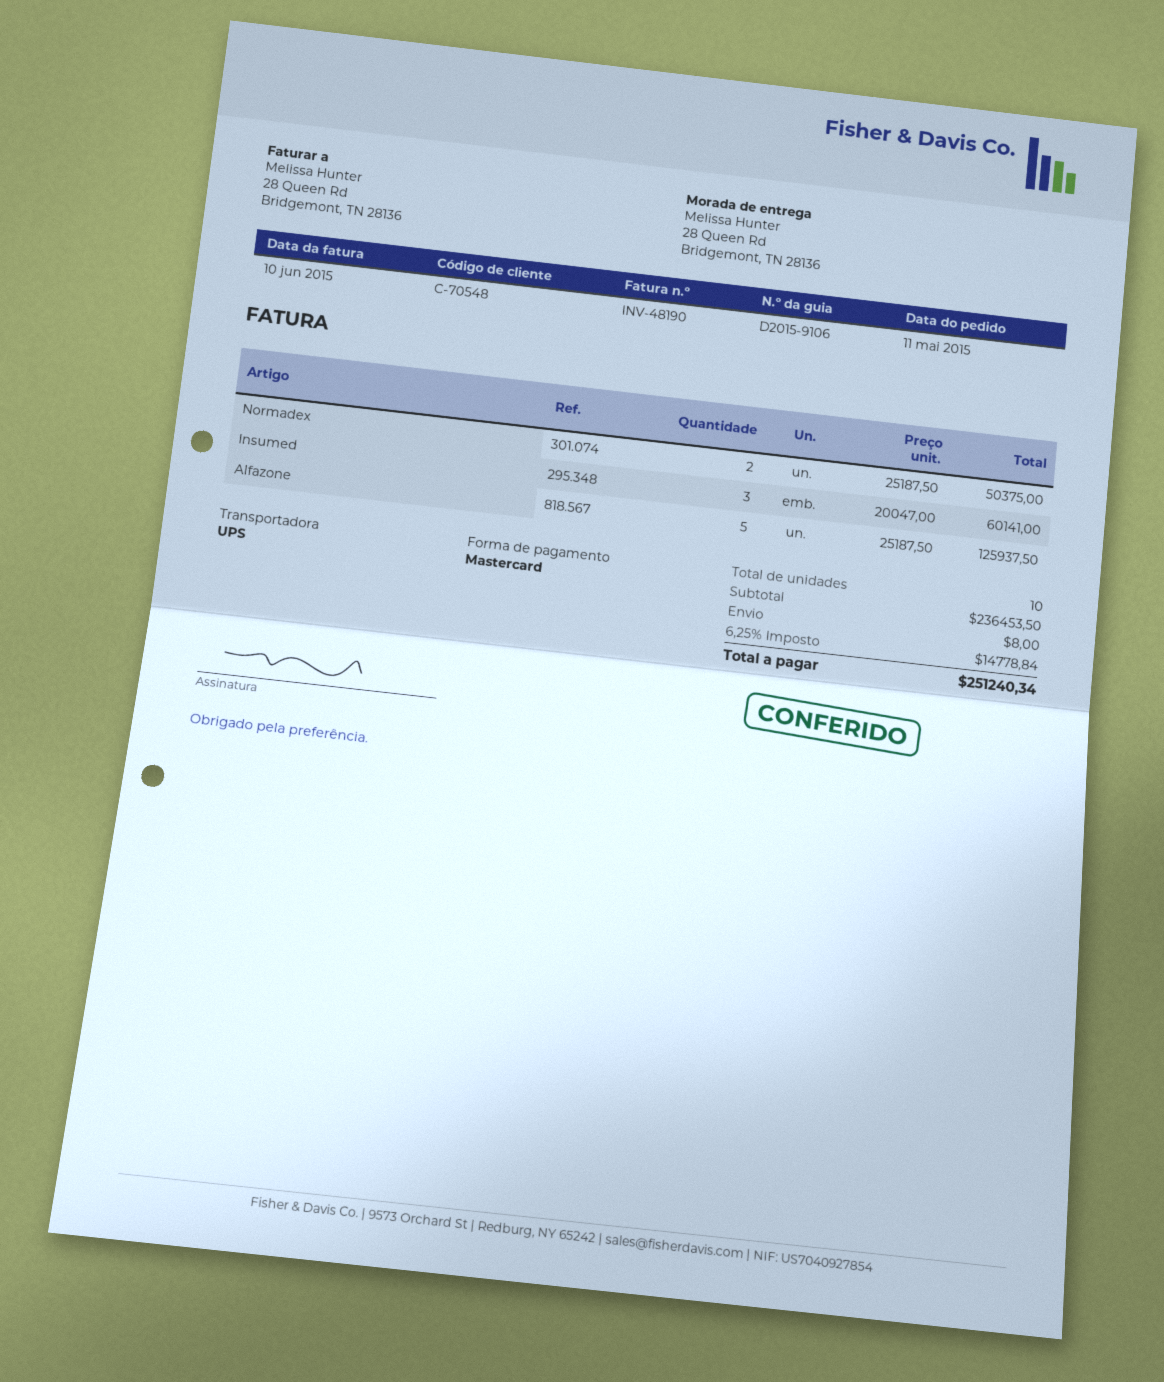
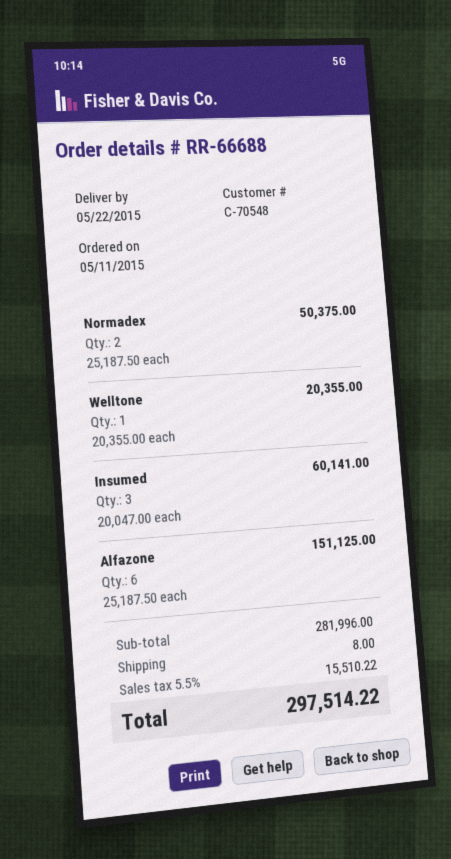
Alfazone: 5 x 25187.50 = 125937.50 -> 6 x 25187.50 = 151125.00
Welltone: none -> 1 x 20355.00 = 20355.00
subtotal: 236453.50 -> 281996.00
tax: 6.25% = 14778.84 -> 5.5% = 15510.22
total: 251240.34 -> 297514.22

